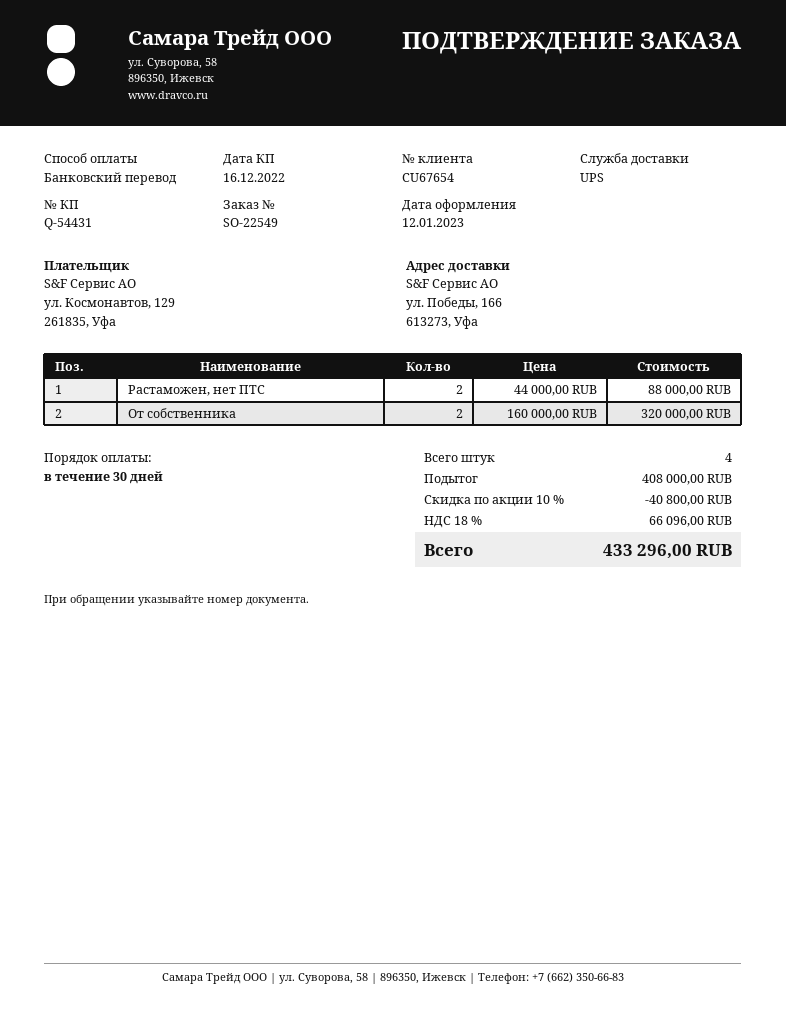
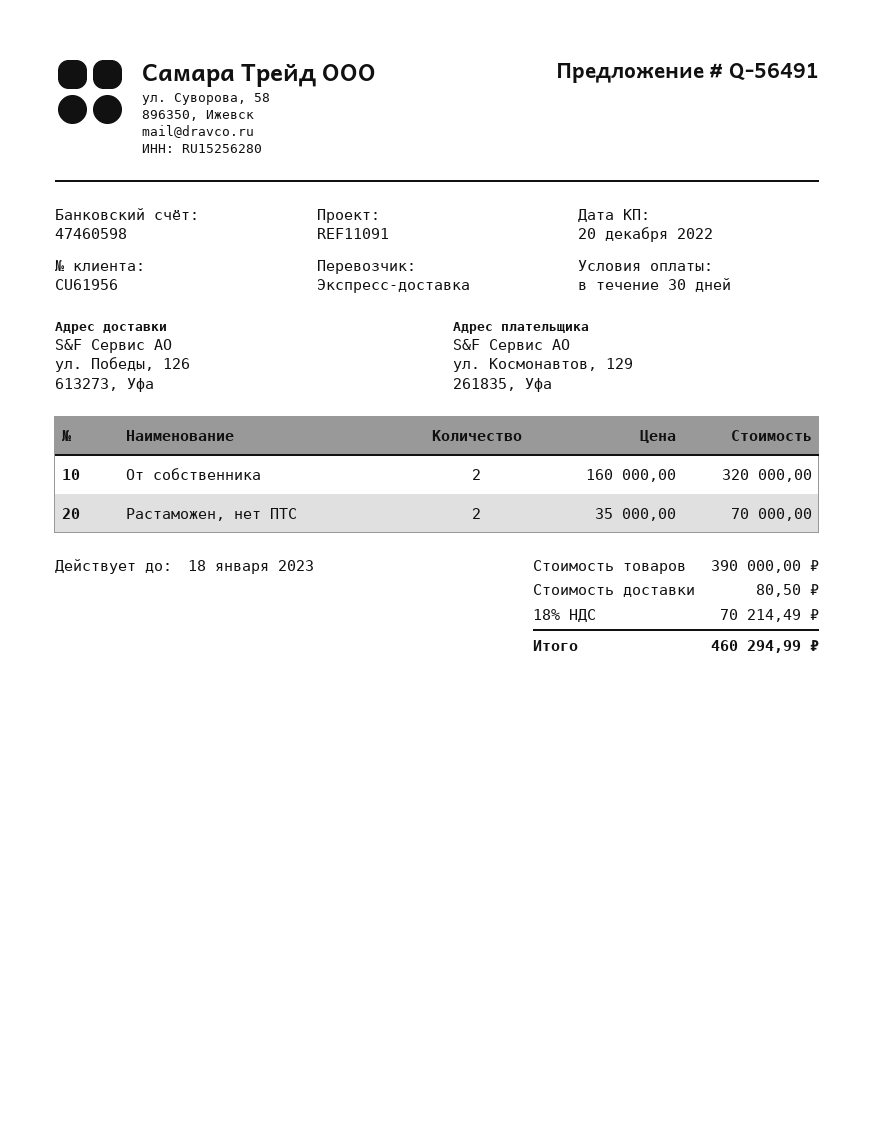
quote number: Q-54431 -> Q-56491
quote date: 2022-12-16 -> 2022-12-20
customer number: CU67654 -> CU61956
shipping method: UPS -> express
ship to: ул. Победы, 166, 613273, Уфа -> ул. Победы, 126, 613273, Уфа
Растаможен, нет ПТС: 2 x 44000.00 = 88000.00 -> 2 x 35000.00 = 70000.00
subtotal: 408000.00 -> 390000.00
discount: 10% = 40800.00 -> none
shipping: none -> 80.50
tax: 18% = 66096.00 -> 18% = 70214.49
total: 433296.00 -> 460294.99

